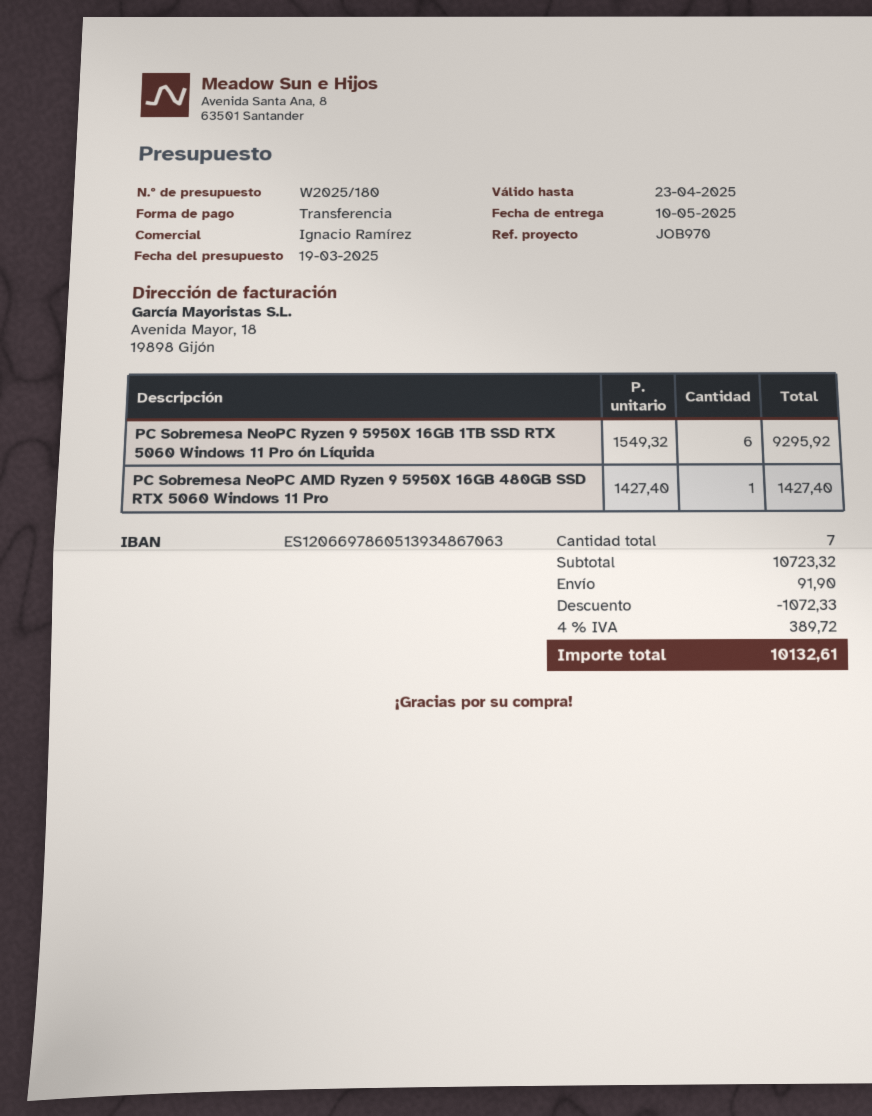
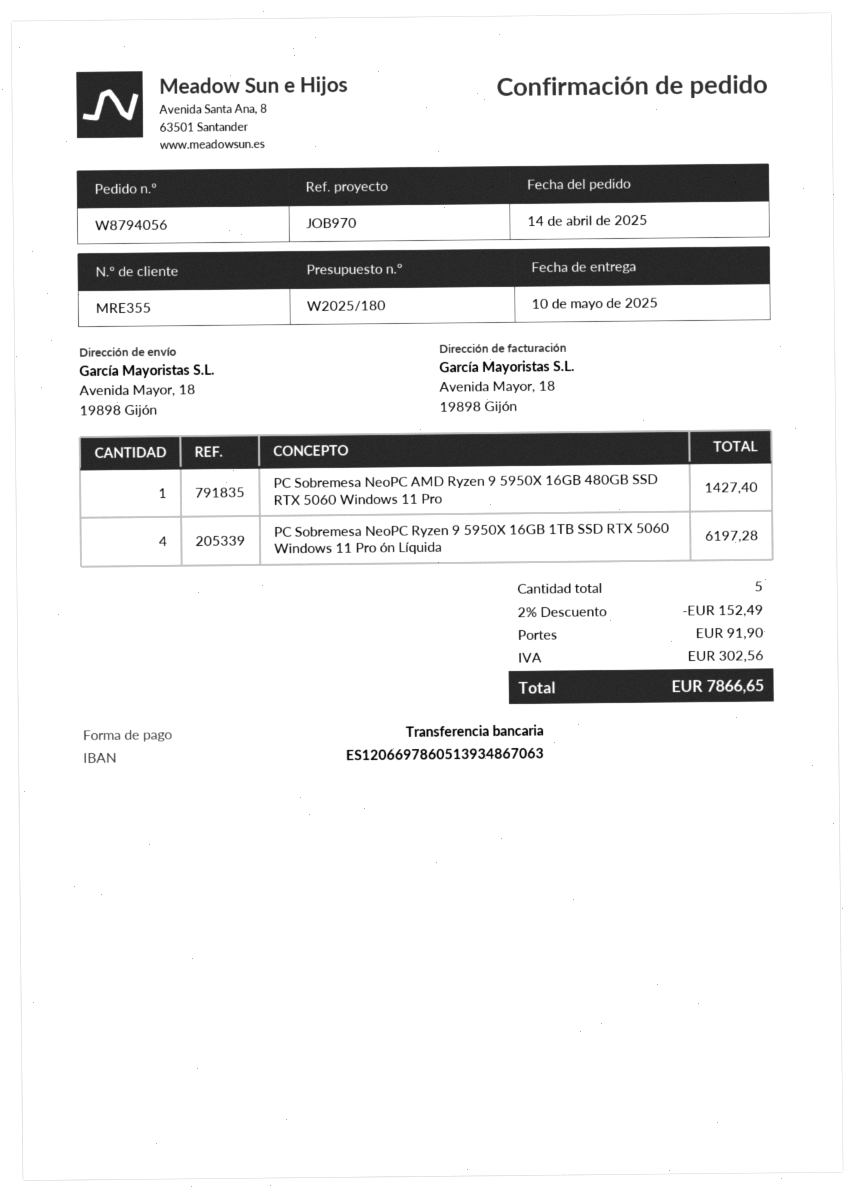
PC Sobremesa NeoPC Ryzen 9 5950X 16GB 1TB SSD RTX 5060 Windows 11 Pro ón Líquida: 6 for 9295.92 -> 4 for 6197.28
total quantity: 7 -> 5
discount: 1072.33 -> 152.49
tax: 389.72 -> 302.56
total: 10132.61 -> 7866.65

